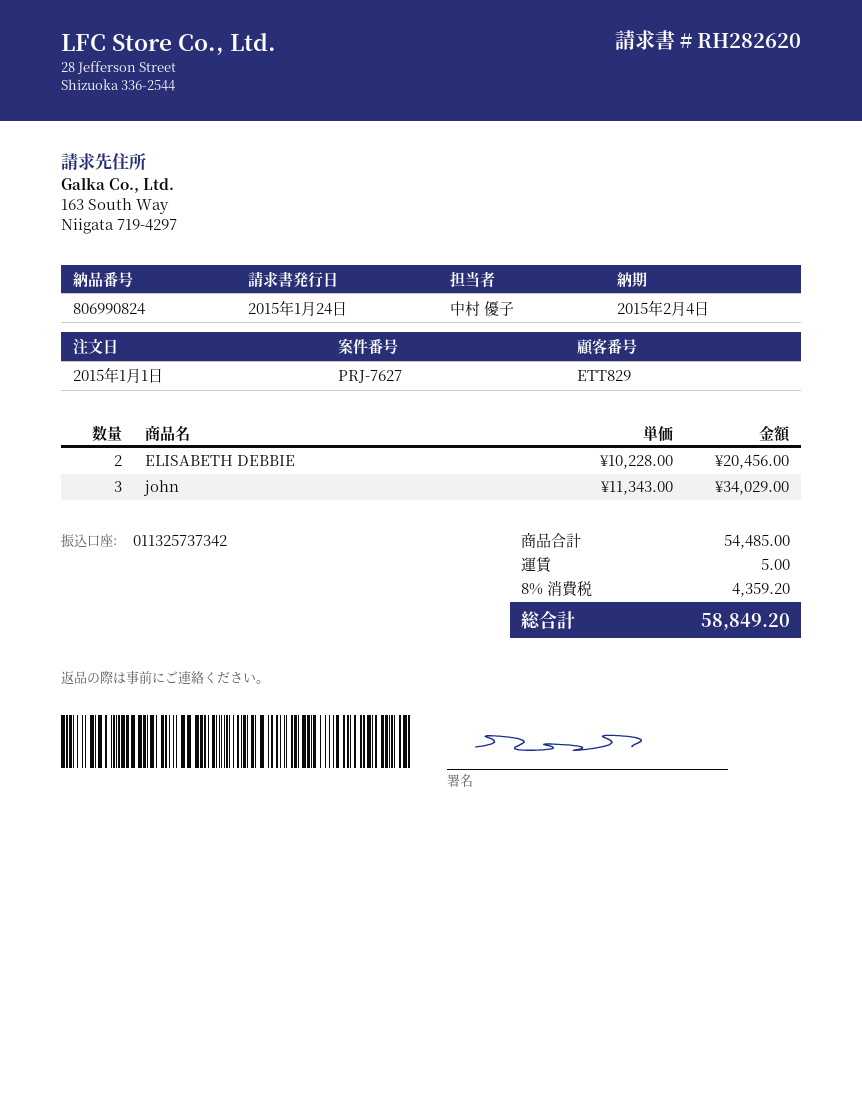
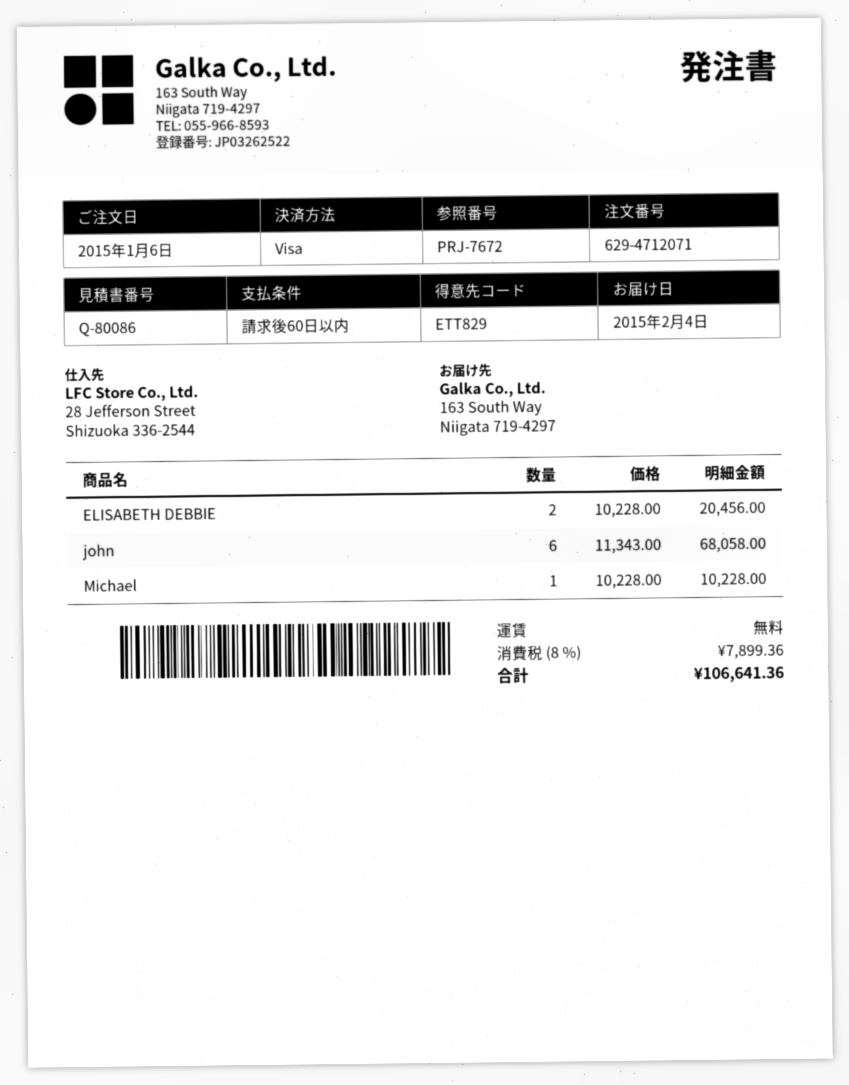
order date: 2015-01-01 -> 2015-01-06
reference: PRJ-7627 -> PRJ-7672
john: 3 x 11343.00 = 34029.00 -> 6 x 11343.00 = 68058.00
Michael: none -> 1 x 10228.00 = 10228.00
shipping: 5.00 -> 0.00
tax: 8% = 4359.20 -> 8% = 7899.36
total: 58849.20 -> 106641.36

